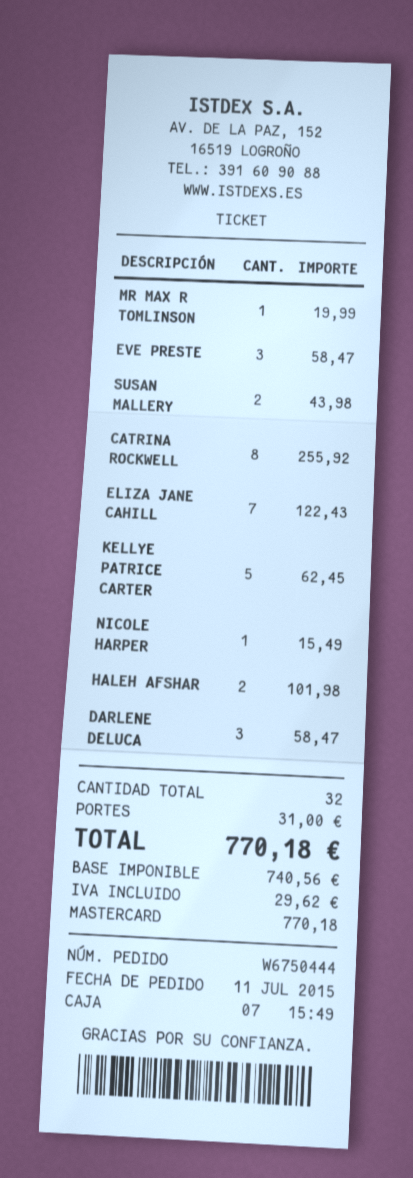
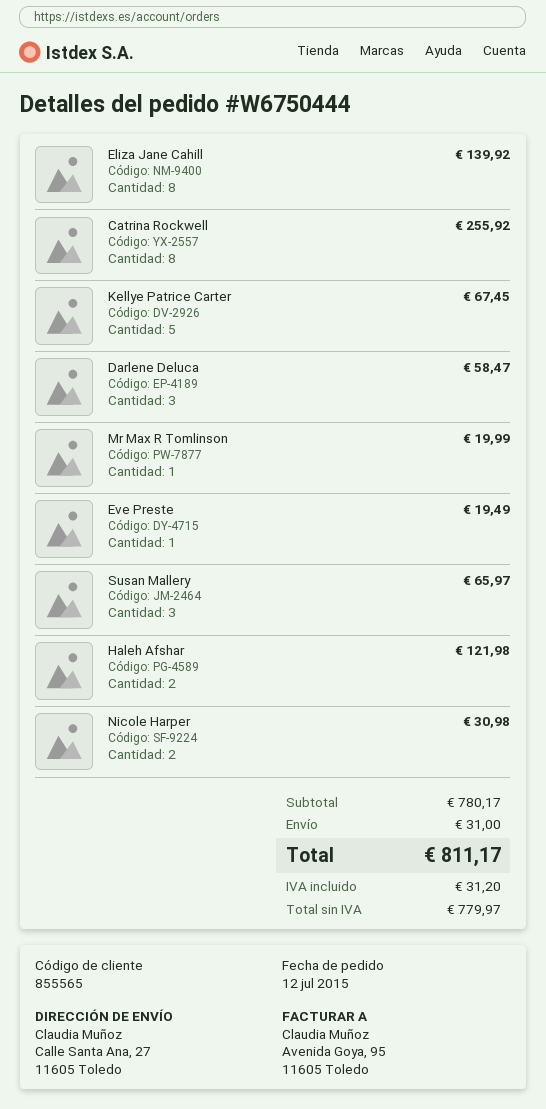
order date: 2015-07-11 -> 2015-07-12
EVE PRESTE: 3 for 58.47 -> 1 for 19.49
SUSAN MALLERY: 2 for 43.98 -> 3 for 65.97
ELIZA JANE CAHILL: 7 for 122.43 -> 8 for 139.92
KELLYE PATRICE CARTER: 5 for 62.45 -> 5 for 67.45
NICOLE HARPER: 1 for 15.49 -> 2 for 30.98
HALEH AFSHAR: 2 for 101.98 -> 2 for 121.98
net: 740.56 -> 779.97
tax: 29.62 -> 31.20
total: 770.18 -> 811.17

